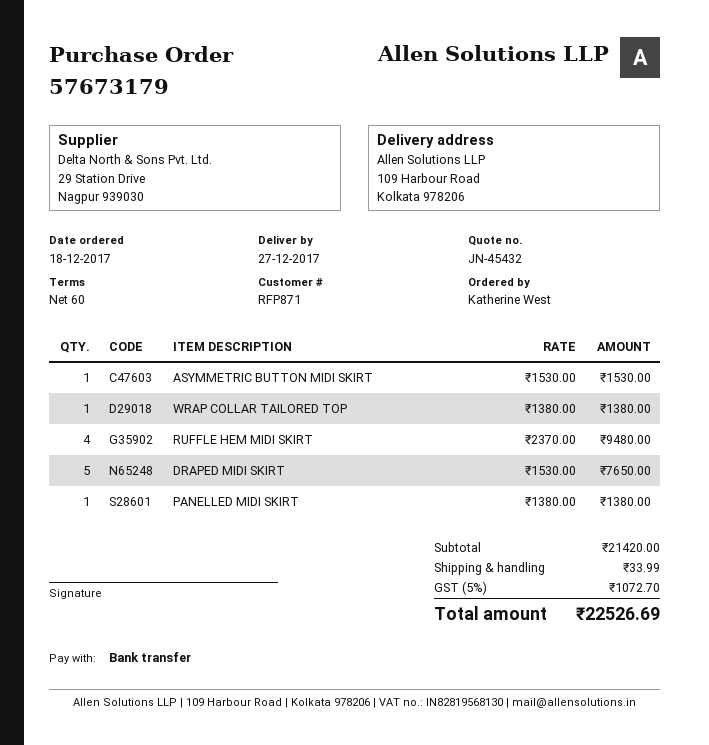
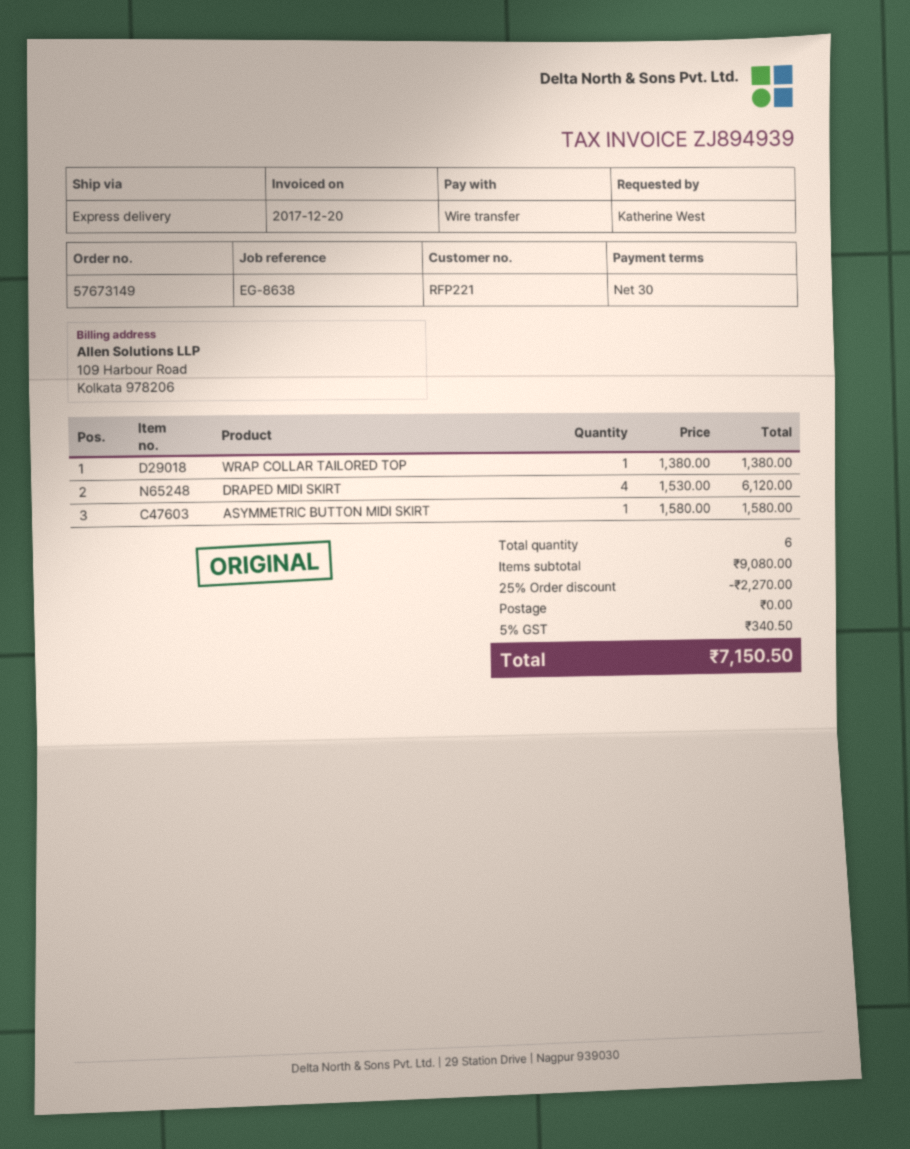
order number: 57673179 -> 57673149
payment terms: 60 days -> 30 days
customer number: RFP871 -> RFP221
ASYMMETRIC BUTTON MIDI SKIRT: 1 x 1530.00 = 1530.00 -> 1 x 1580.00 = 1580.00
RUFFLE HEM MIDI SKIRT: 4 x 2370.00 = 9480.00 -> none
DRAPED MIDI SKIRT: 5 x 1530.00 = 7650.00 -> 4 x 1530.00 = 6120.00
PANELLED MIDI SKIRT: 1 x 1380.00 = 1380.00 -> none
subtotal: 21420.00 -> 9080.00
discount: none -> 25% = 2270.00
shipping: 33.99 -> 0.00
tax: 5% = 1072.70 -> 5% = 340.50
total: 22526.69 -> 7150.50

